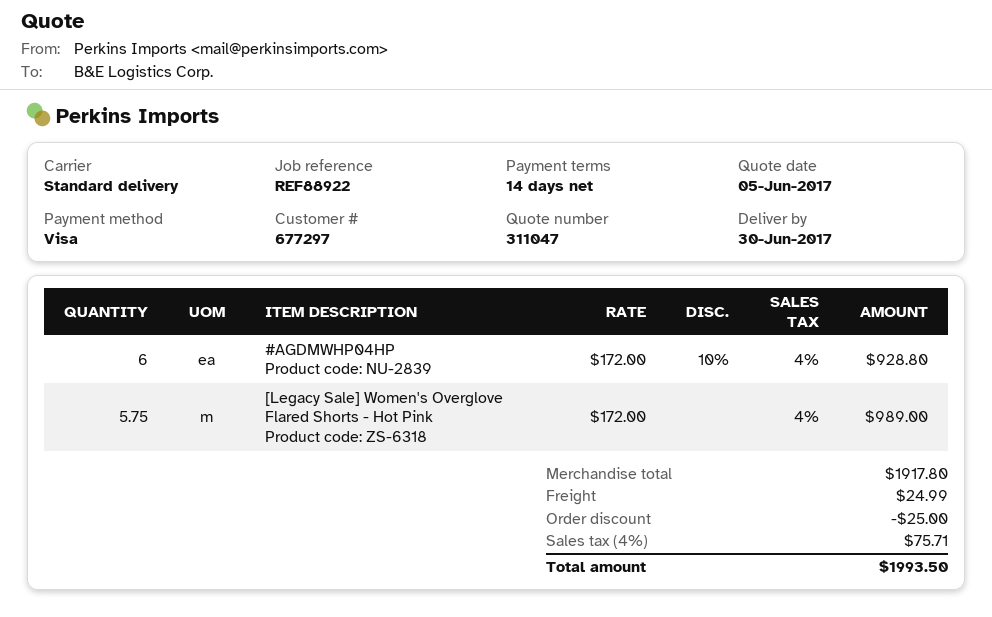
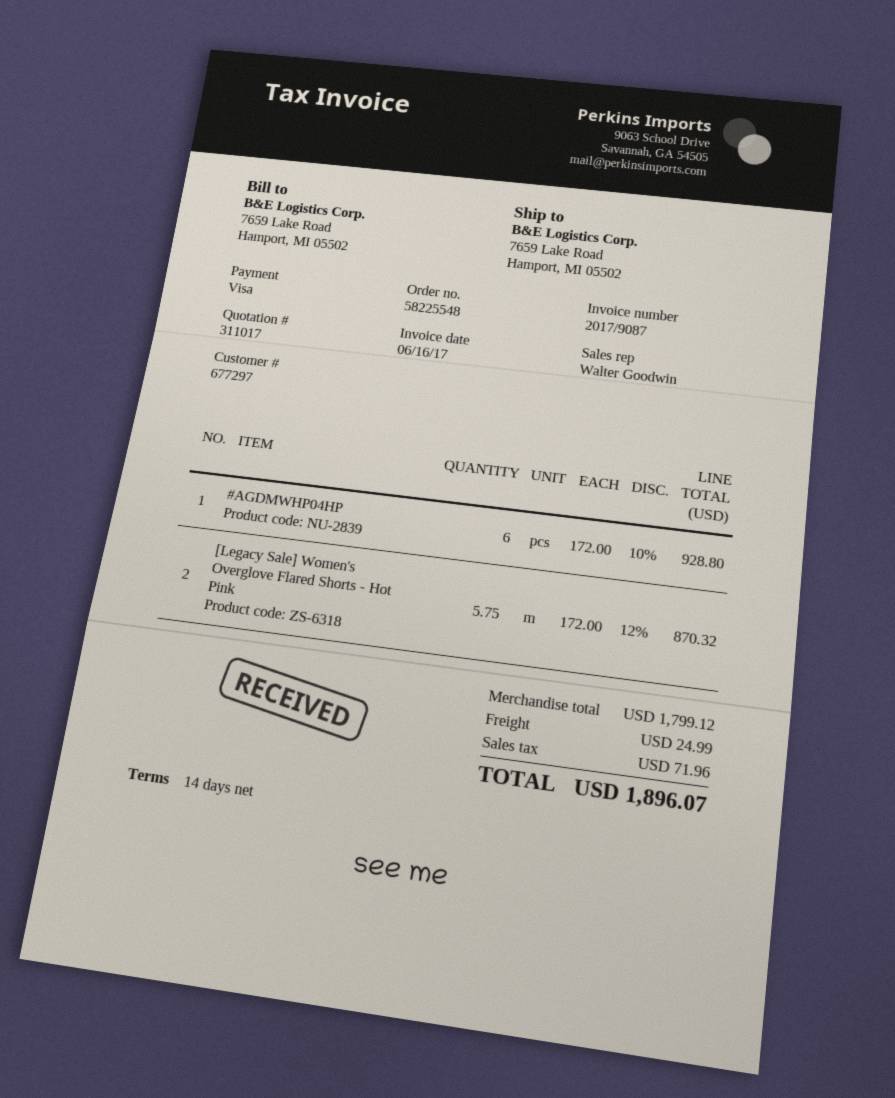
quote number: 311047 -> 311017
[Legacy Sale] Women's Overglove Flared Shorts - Hot Pink: 5.75 x 172.00 = 989.00 -> 5.75 x 172.00 - 12% = 870.32
subtotal: 1917.80 -> 1799.12
discount: 25.00 -> none
tax: 75.71 -> 71.96
total: 1993.50 -> 1896.07

